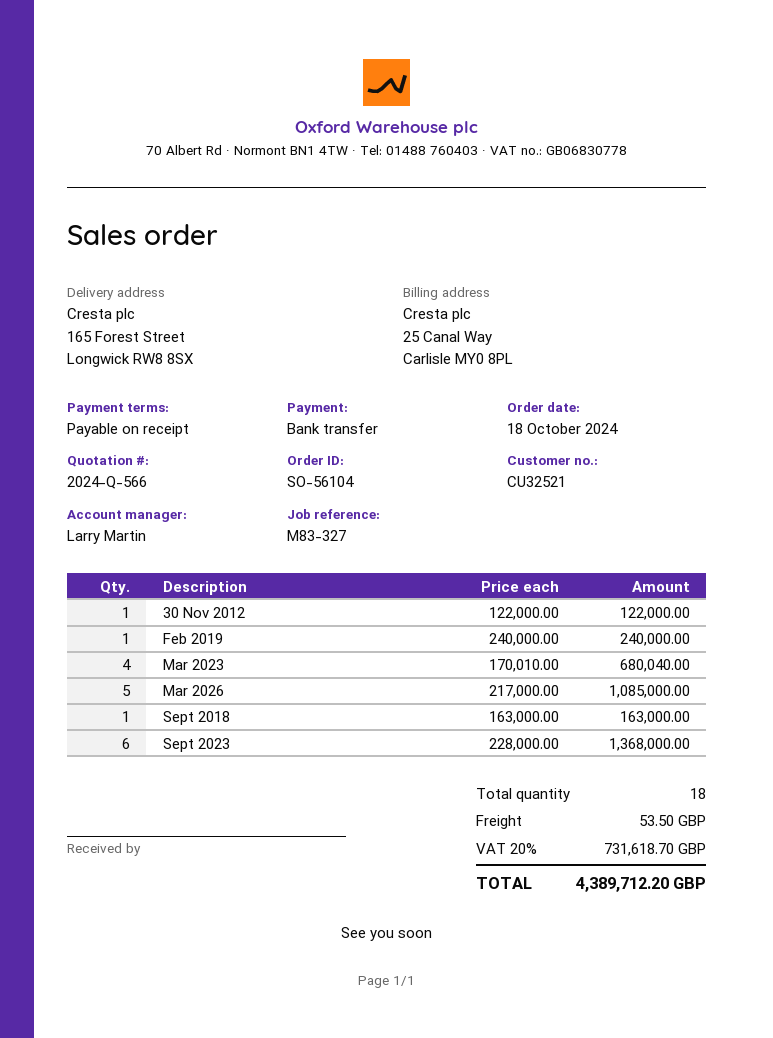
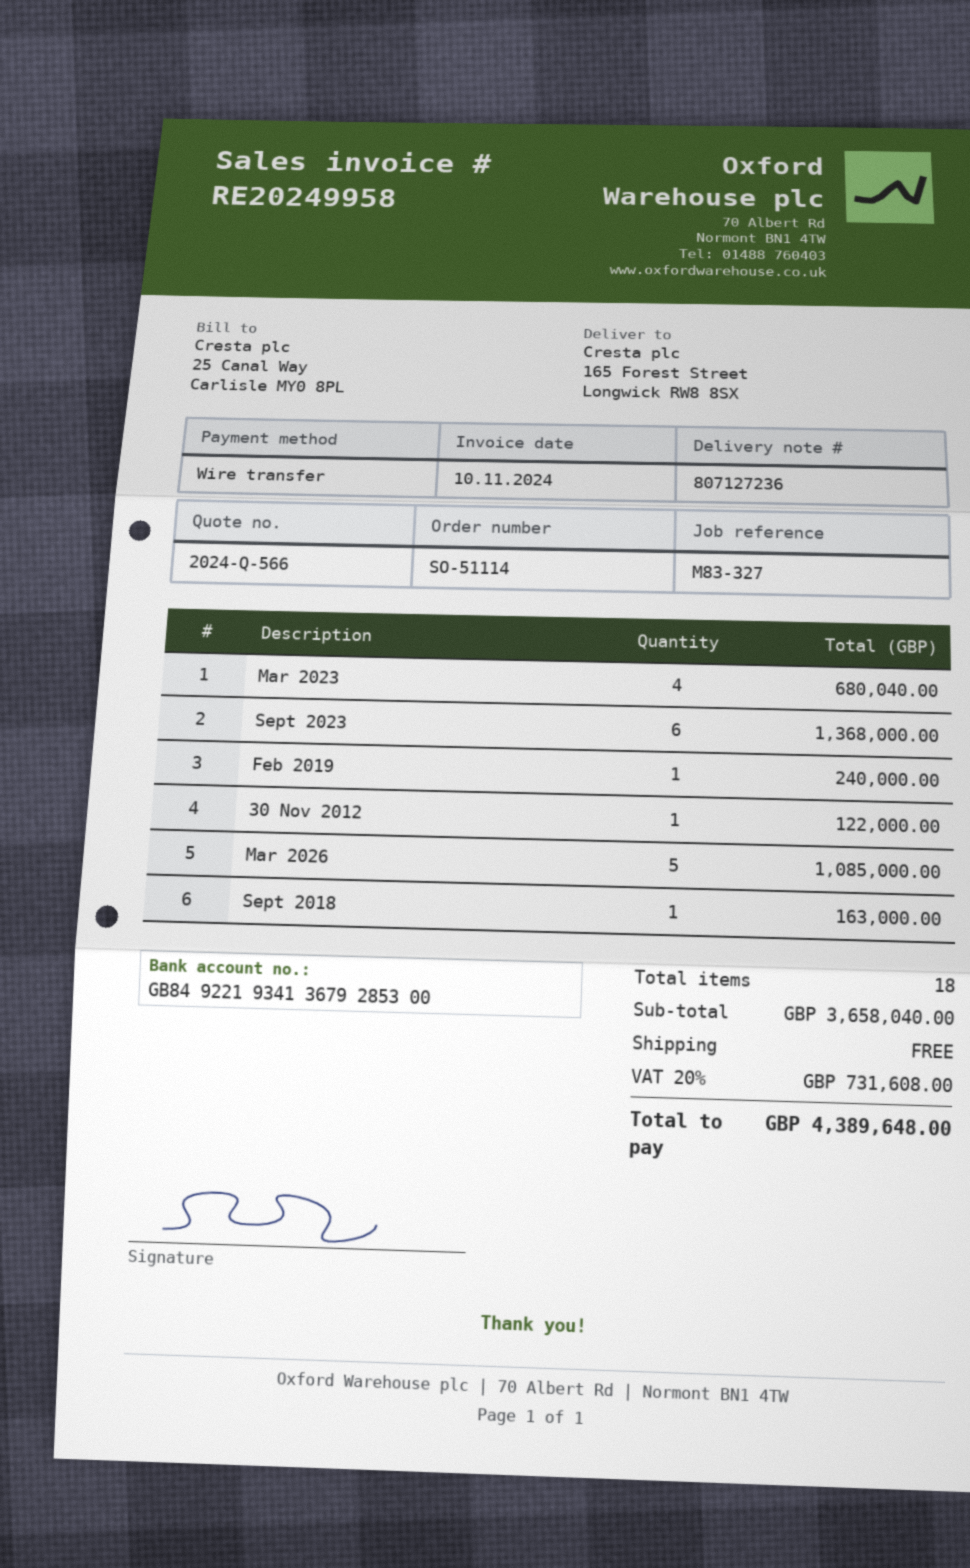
order number: SO-56104 -> SO-51114
shipping: 53.50 -> 0.00
tax: 20% = 731618.70 -> 20% = 731608.00
total: 4389712.20 -> 4389648.00

